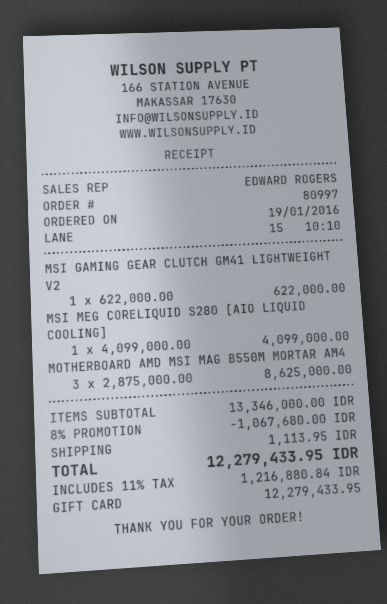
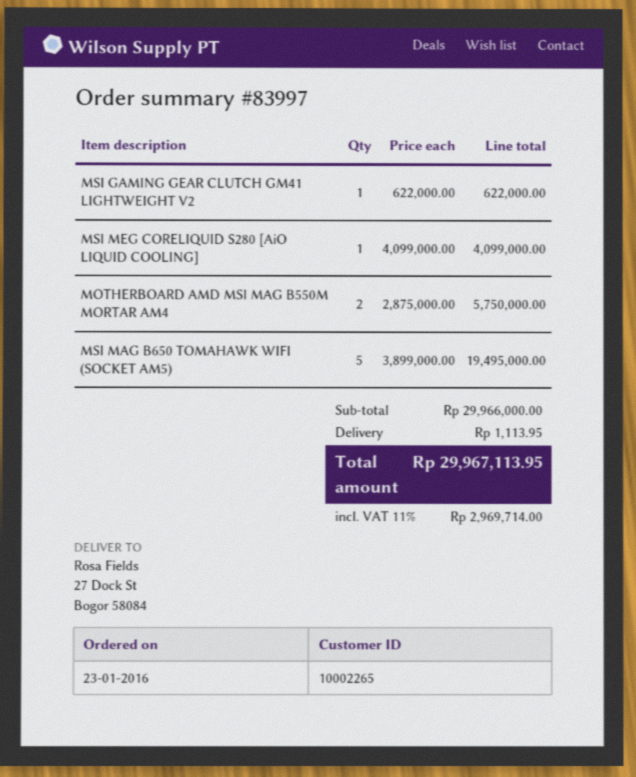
order number: 80997 -> 83997
order date: 2016-01-19 -> 2016-01-23
MOTHERBOARD AMD MSI MAG B550M MORTAR AM4: 3 x 2875000.00 = 8625000.00 -> 2 x 2875000.00 = 5750000.00
MSI MAG B650 TOMAHAWK WIFI (SOCKET AM5): none -> 5 x 3899000.00 = 19495000.00
subtotal: 13346000.00 -> 29966000.00
discount: 8% = 1067680.00 -> none
tax: 11% = 1216880.84 -> 11% = 2969714.00
total: 12279433.95 -> 29967113.95

